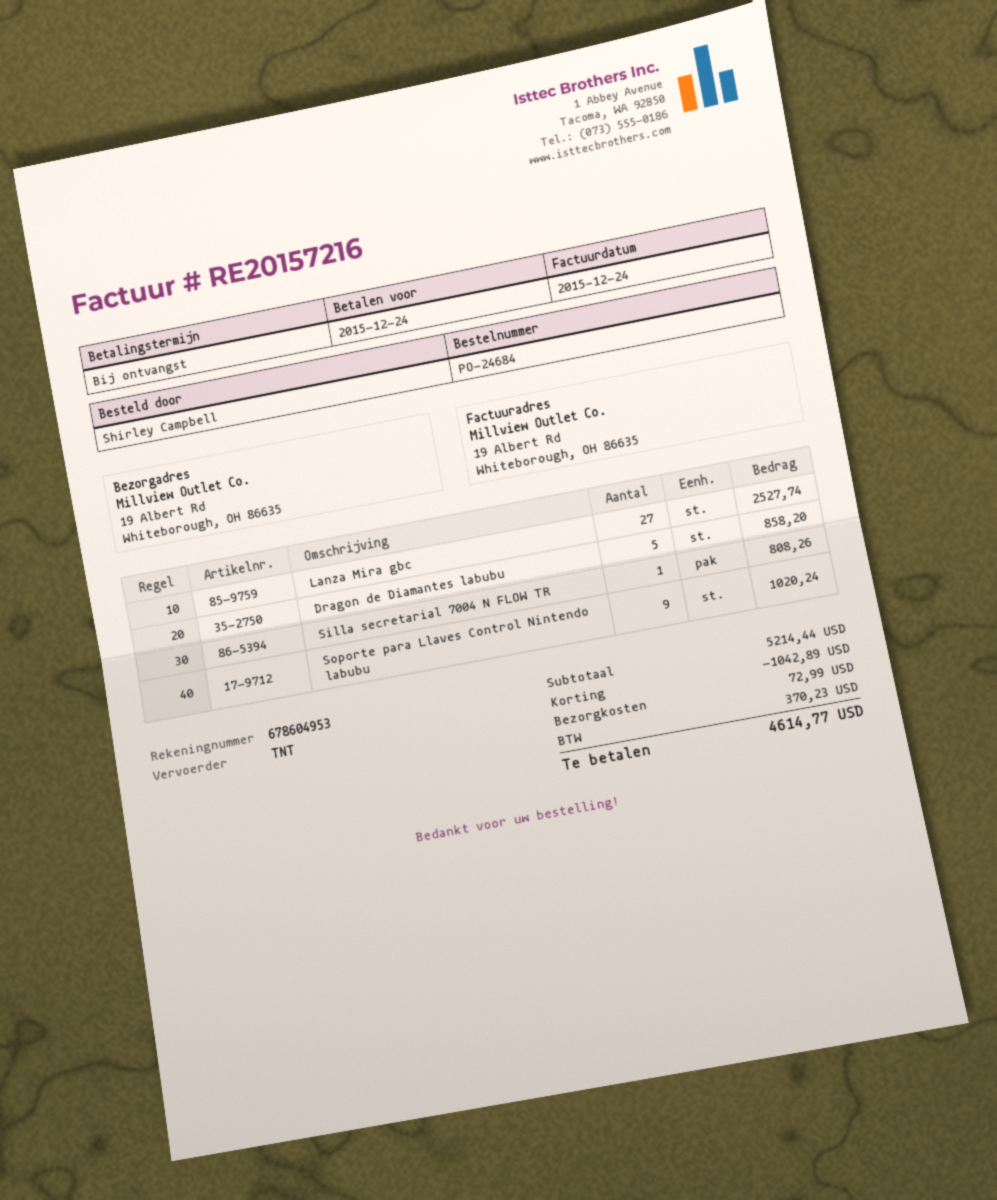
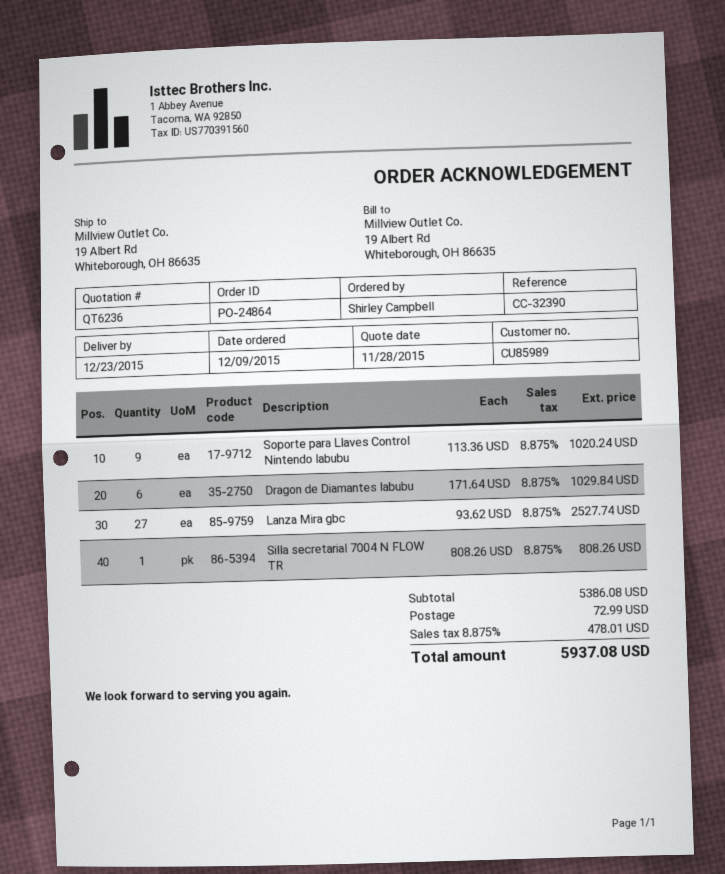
order number: PO-24684 -> PO-24864
Dragon de Diamantes labubu: 5 for 858.20 -> 6 for 1029.84
subtotal: 5214.44 -> 5386.08
discount: 1042.89 -> none
tax: 370.23 -> 478.01
total: 4614.77 -> 5937.08

